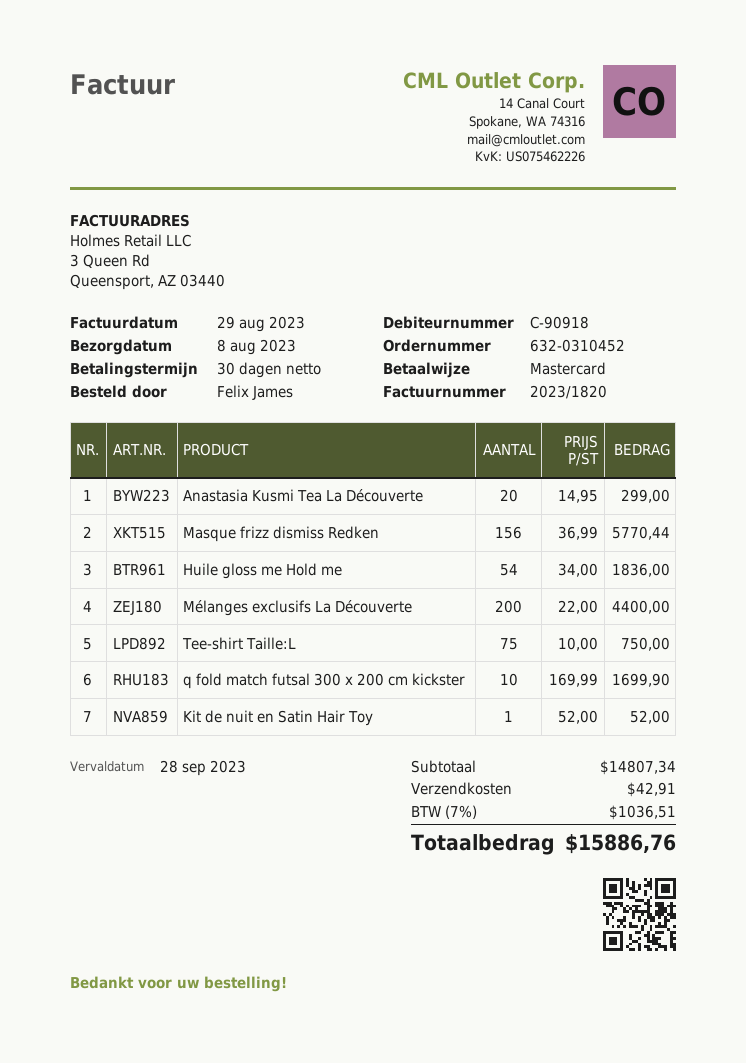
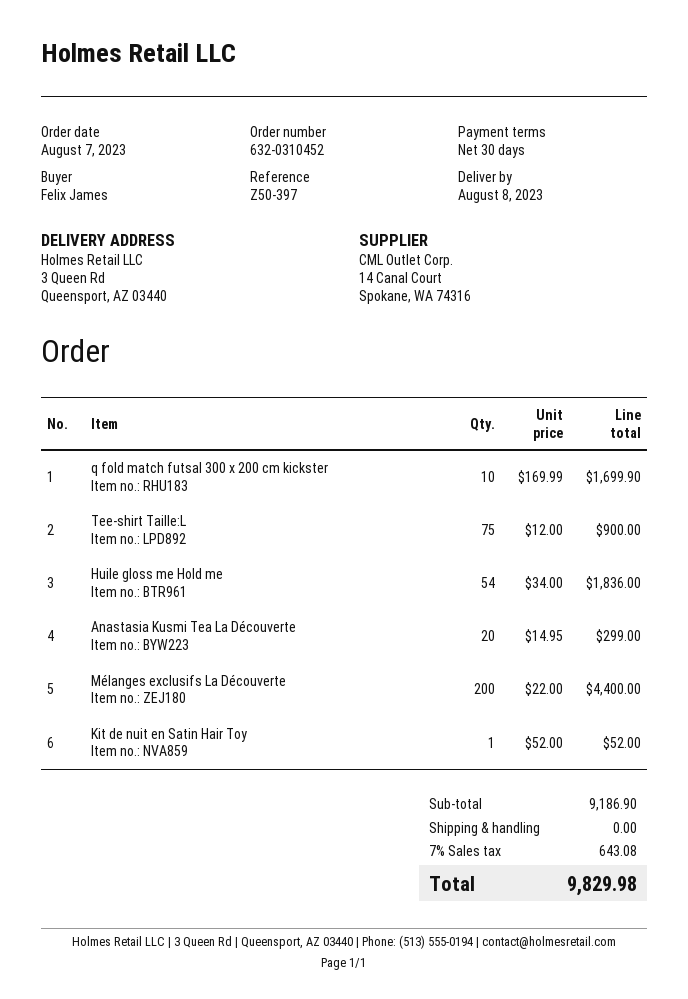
Masque frizz dismiss Redken: 156 x 36.99 = 5770.44 -> none
Tee-shirt Taille:L: 75 x 10.00 = 750.00 -> 75 x 12.00 = 900.00
subtotal: 14807.34 -> 9186.90
shipping: 42.91 -> 0.00
tax: 7% = 1036.51 -> 7% = 643.08
total: 15886.76 -> 9829.98

